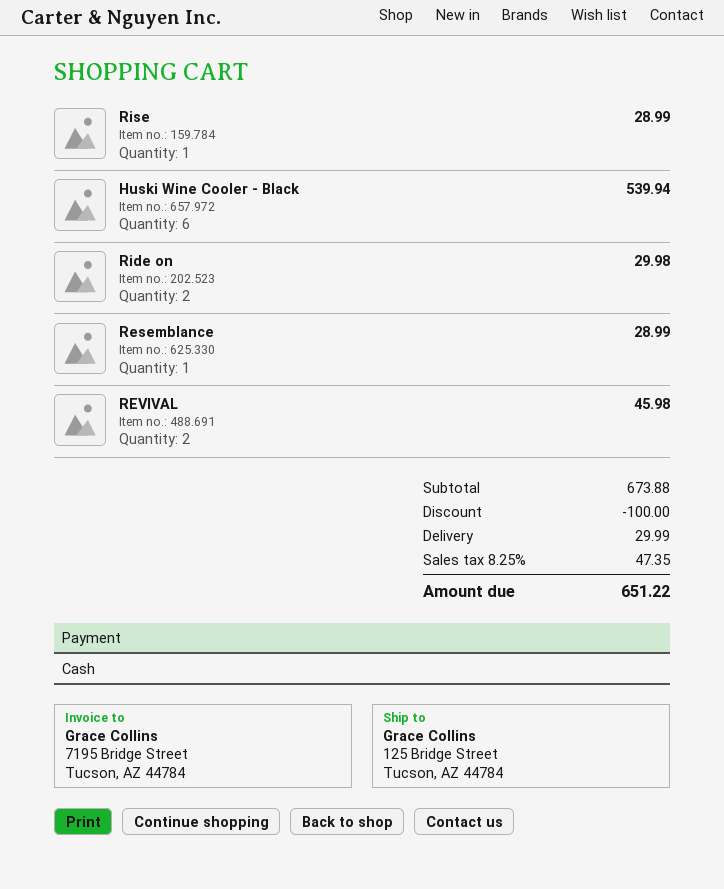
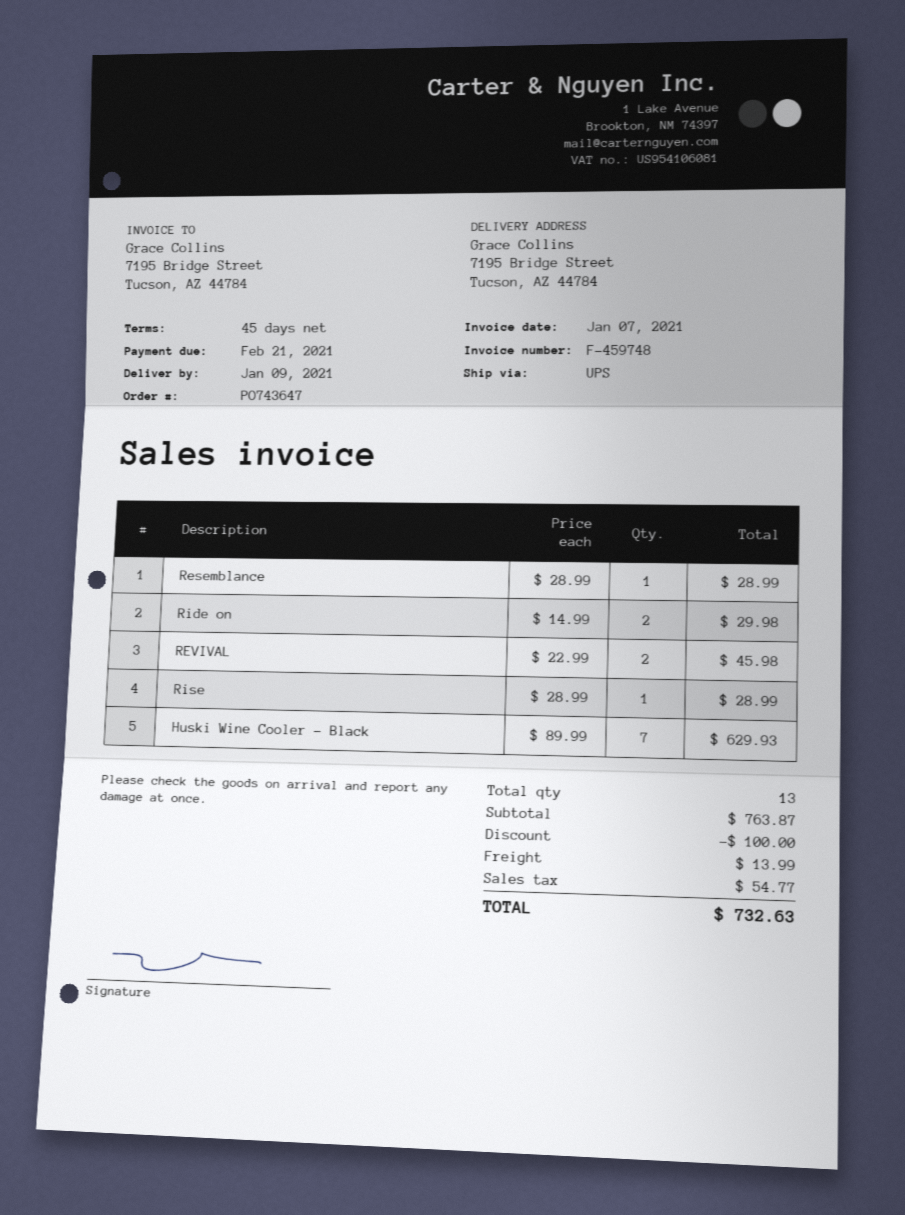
ship to: 125 Bridge Street, Tucson, AZ 44784 -> 7195 Bridge Street, Tucson, AZ 44784
Huski Wine Cooler - Black: 6 for 539.94 -> 7 for 629.93
subtotal: 673.88 -> 763.87
shipping: 29.99 -> 13.99
tax: 47.35 -> 54.77
total: 651.22 -> 732.63

